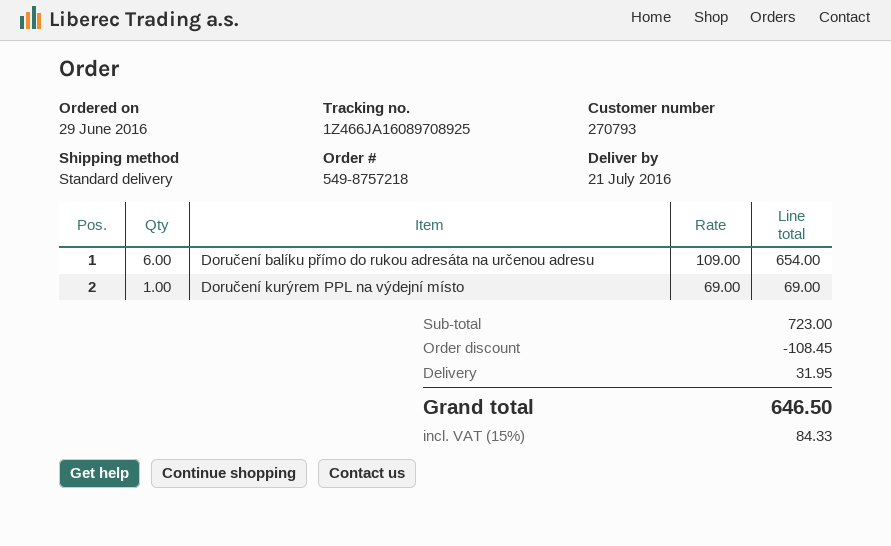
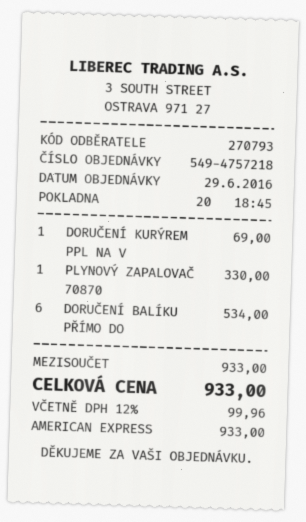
order number: 549-8757218 -> 549-4757218
Doručení balíku přímo do rukou adresáta na určenou adresu: 6 for 654.00 -> 6 for 534.00
PLYNOVÝ ZAPALOVAČ 70870: none -> 1 for 330.00
subtotal: 723.00 -> 933.00
discount: 108.45 -> none
shipping: 31.95 -> none
tax: 15% = 84.33 -> 12% = 99.96
total: 646.50 -> 933.00

